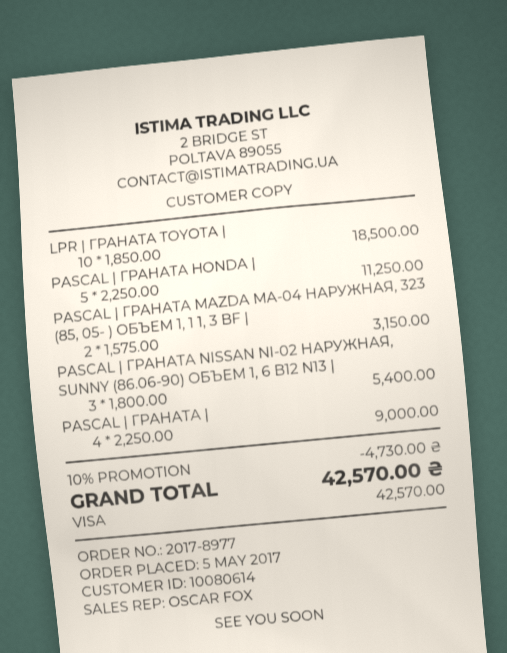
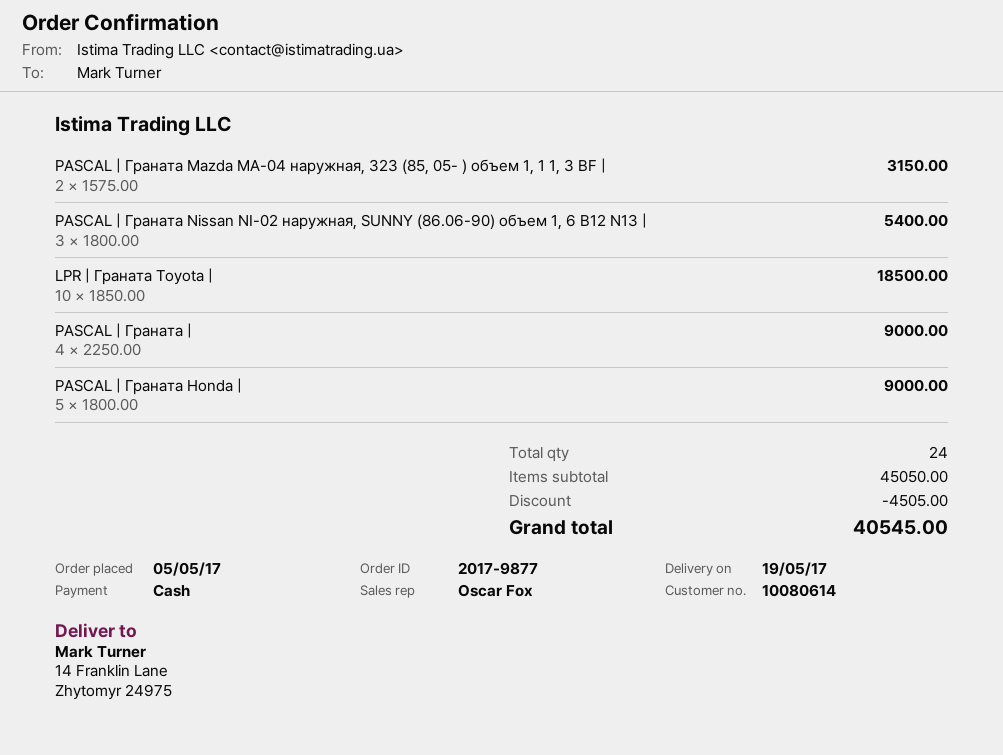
order number: 2017-8977 -> 2017-9877
payment method: Visa -> cash
PASCAL | ГРАНАТА HONDA |: 5 x 2250.00 = 11250.00 -> 5 x 1800.00 = 9000.00
discount: 4730.00 -> 4505.00
total: 42570.00 -> 40545.00

